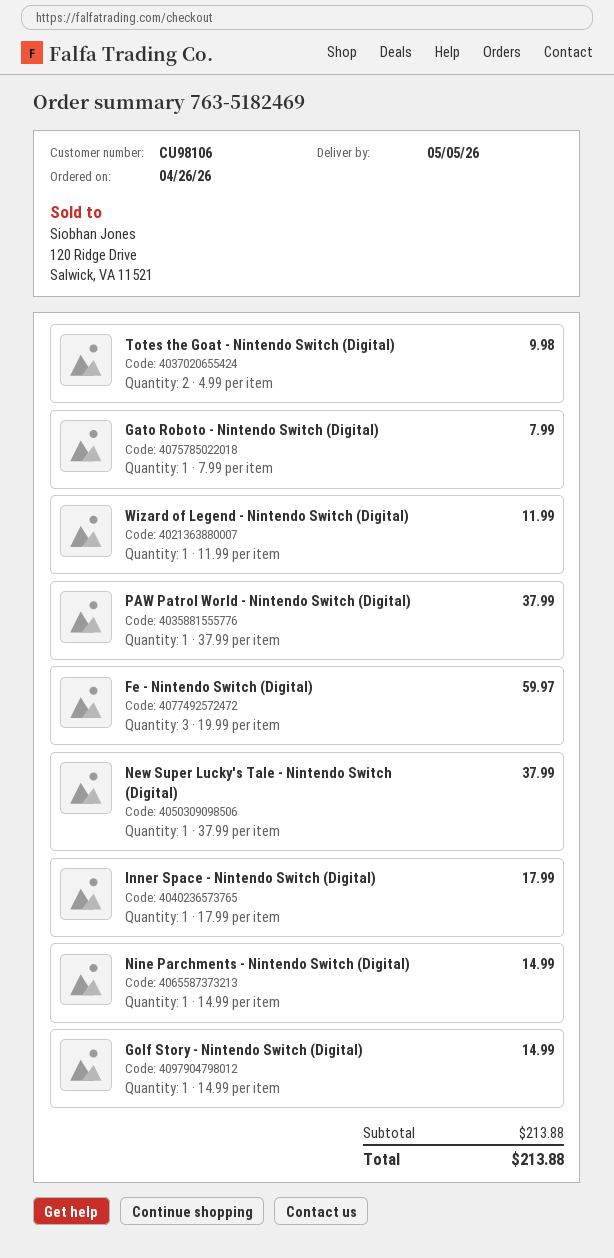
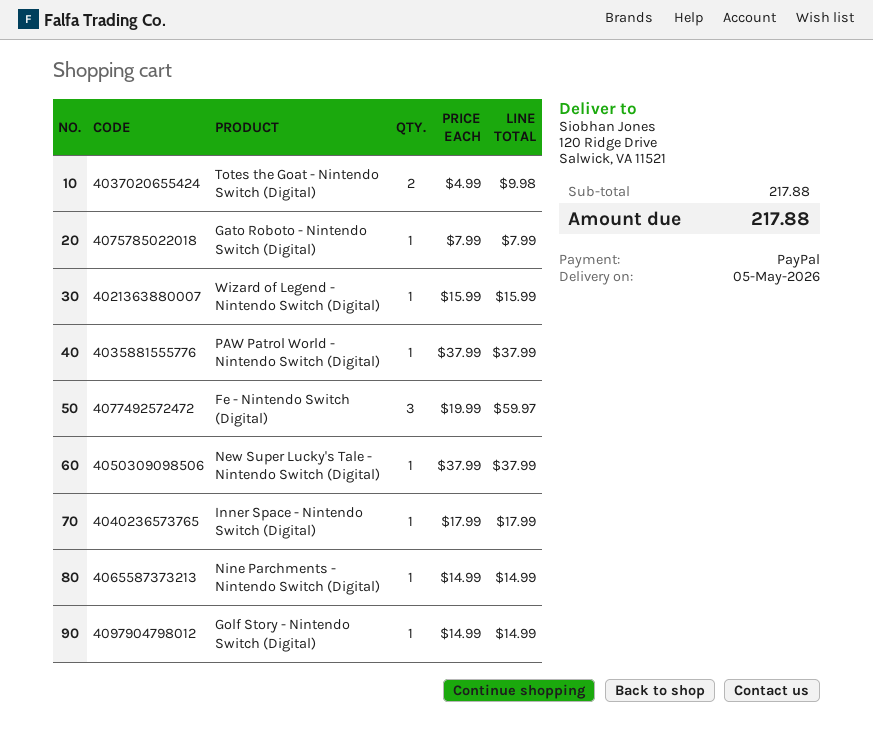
Wizard of Legend - Nintendo Switch (Digital): 1 x 11.99 = 11.99 -> 1 x 15.99 = 15.99
subtotal: 213.88 -> 217.88
total: 213.88 -> 217.88

